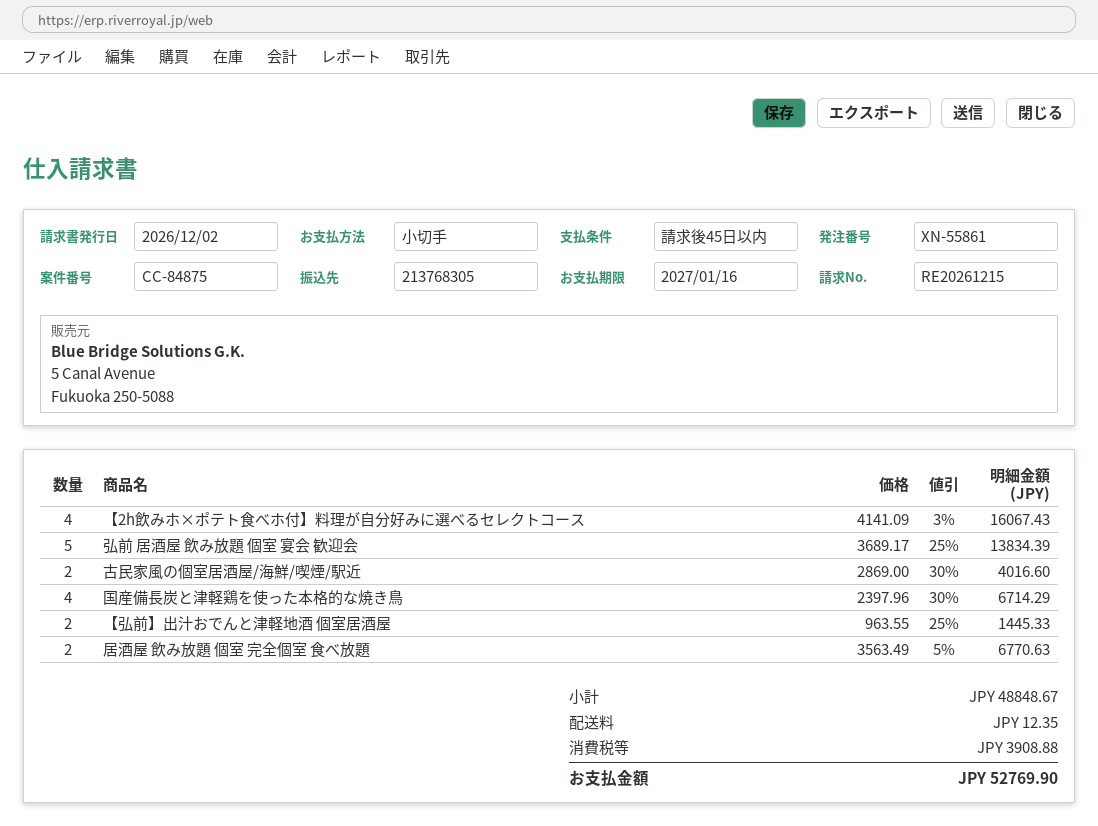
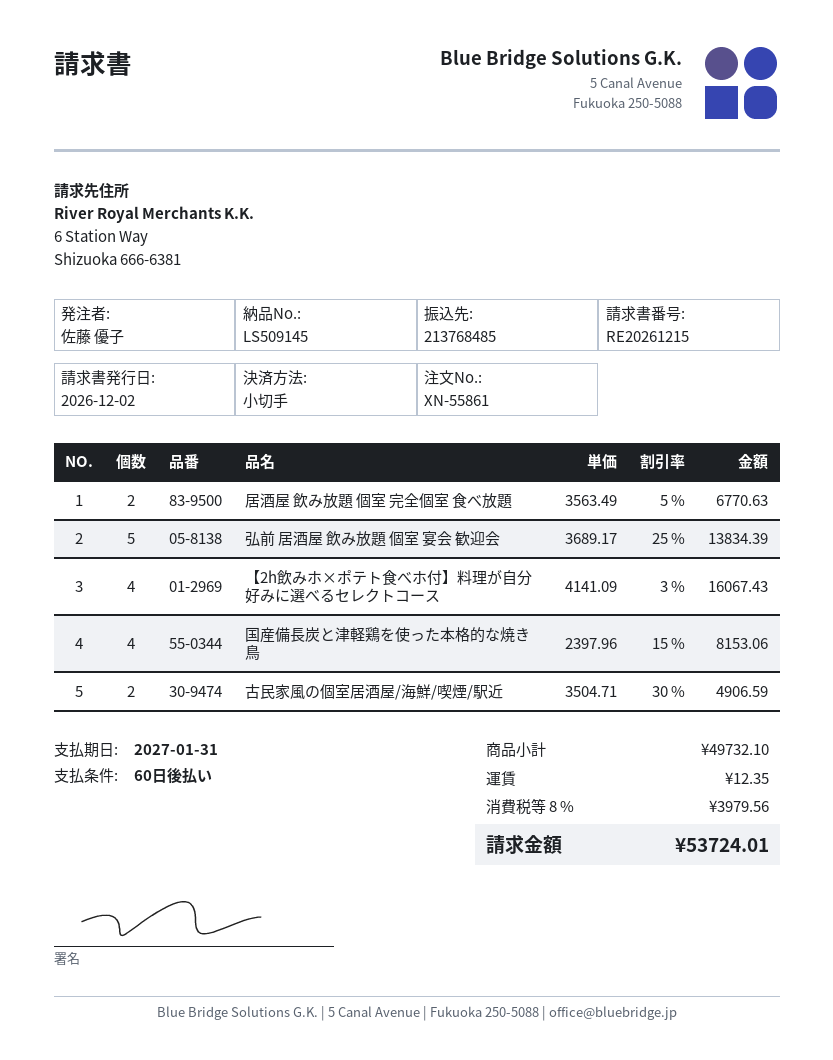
payment terms: 45 days -> 60 days
due date: 2027-01-16 -> 2027-01-31
bank account: 213768305 -> 213768485
古民家風の個室居酒屋/海鮮/喫煙/駅近: 2 x 2869.00 - 30% = 4016.60 -> 2 x 3504.71 - 30% = 4906.59
国産備長炭と津軽鶏を使った本格的な焼き鳥: 4 x 2397.96 - 30% = 6714.29 -> 4 x 2397.96 - 15% = 8153.06
【弘前】出汁おでんと津軽地酒 個室居酒屋: 2 x 963.55 - 25% = 1445.33 -> none
subtotal: 48848.67 -> 49732.10
tax: 3908.88 -> 3979.56
total: 52769.90 -> 53724.01

